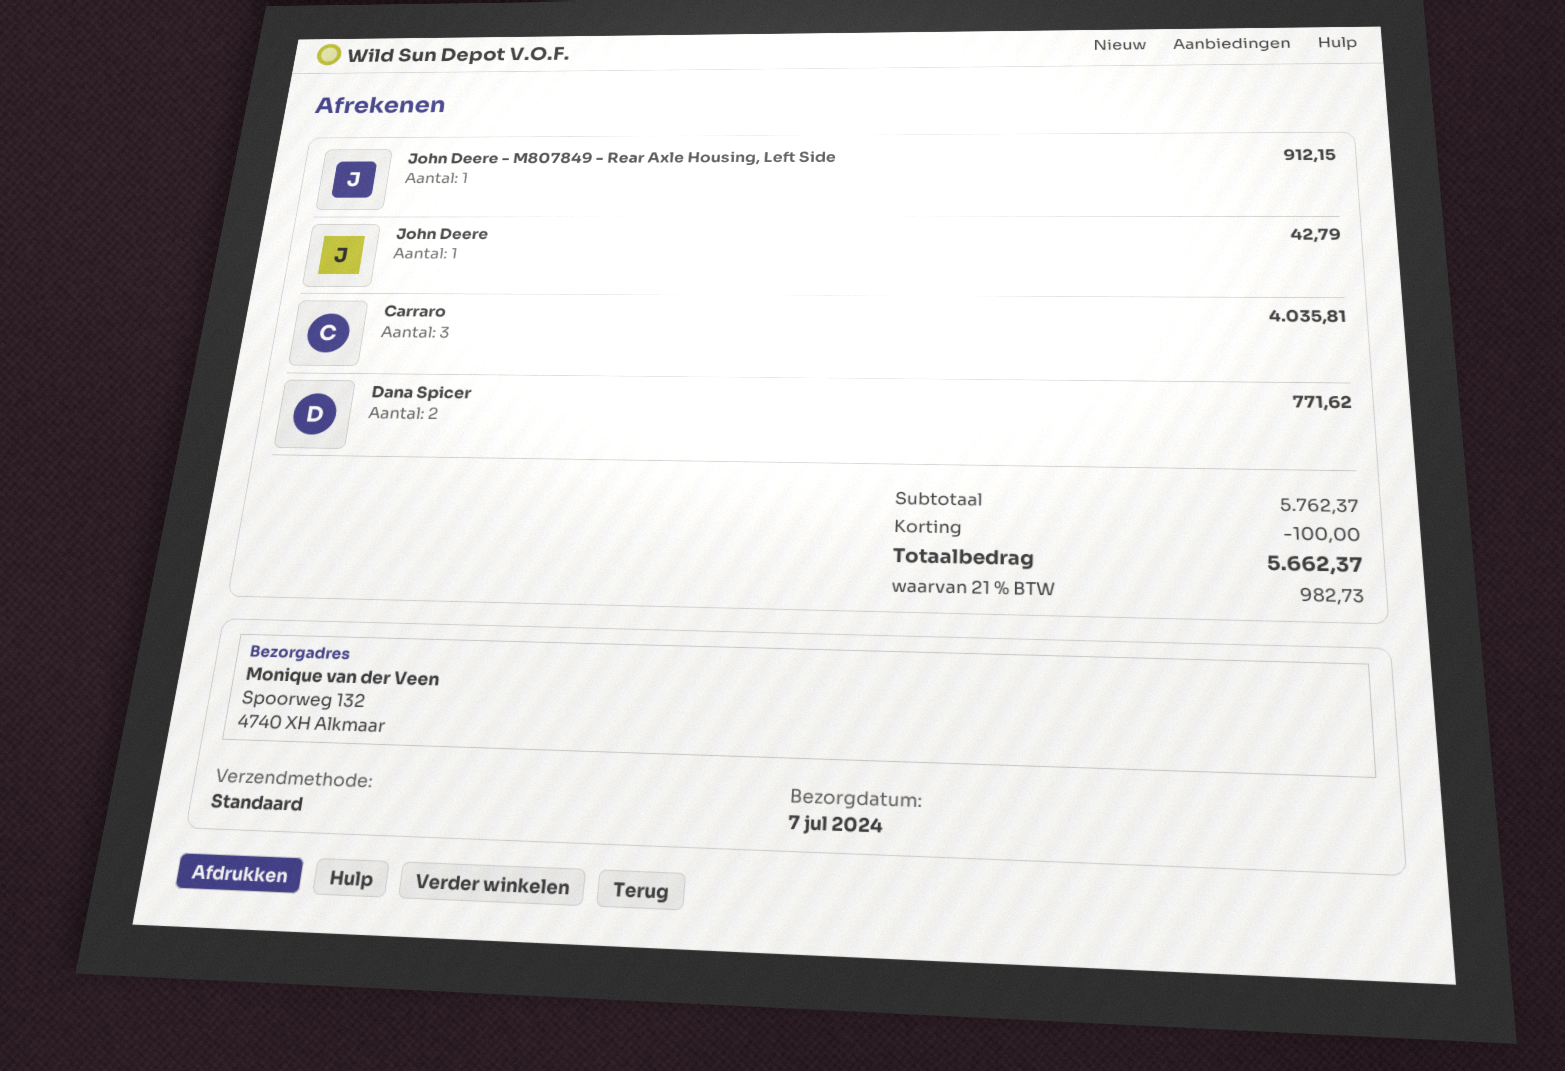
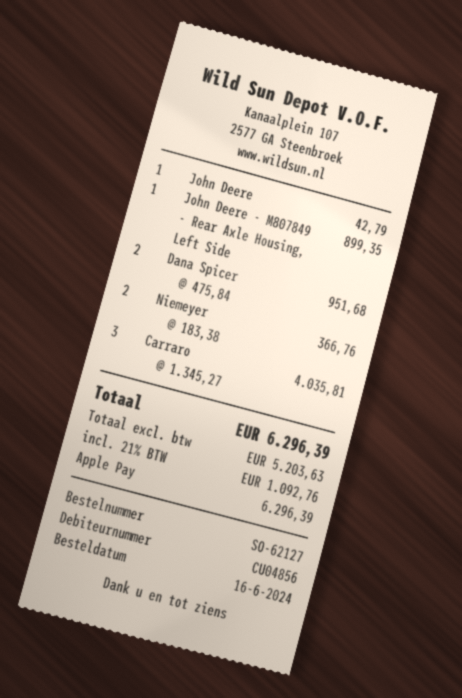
John Deere - M807849 - Rear Axle Housing, Left Side: 1 for 912.15 -> 1 for 899.35
Dana Spicer: 2 for 771.62 -> 2 for 951.68
Niemeyer: none -> 2 for 366.76
discount: 100.00 -> none
tax: 21% = 982.73 -> 21% = 1092.76
total: 5662.37 -> 6296.39

